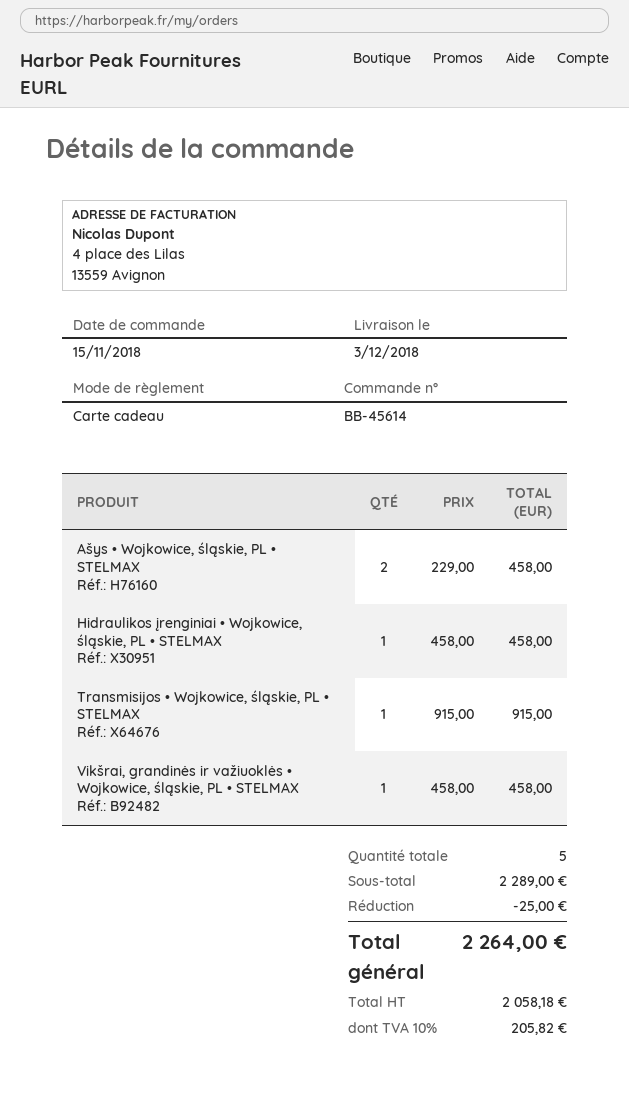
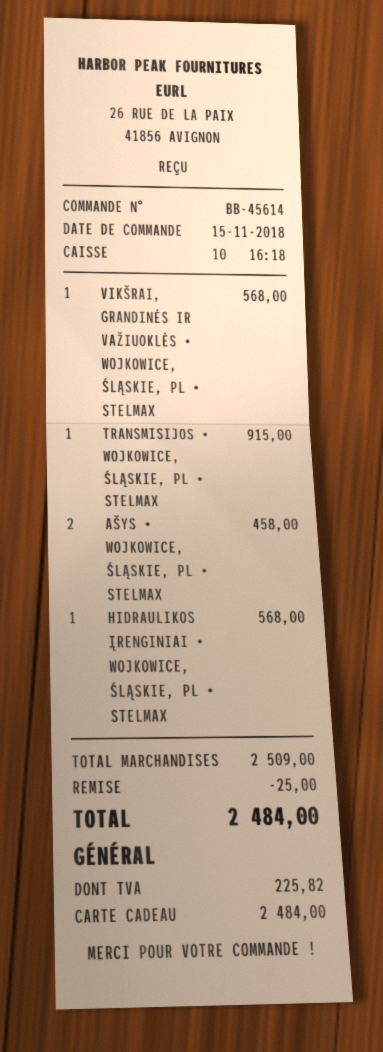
Hidraulikos įrenginiai • Wojkowice, śląskie, PL • STELMAX: 1 for 458.00 -> 1 for 568.00
Vikšrai, grandinės ir važiuoklės • Wojkowice, śląskie, PL • STELMAX: 1 for 458.00 -> 1 for 568.00
subtotal: 2289.00 -> 2509.00
tax: 205.82 -> 225.82
total: 2264.00 -> 2484.00

